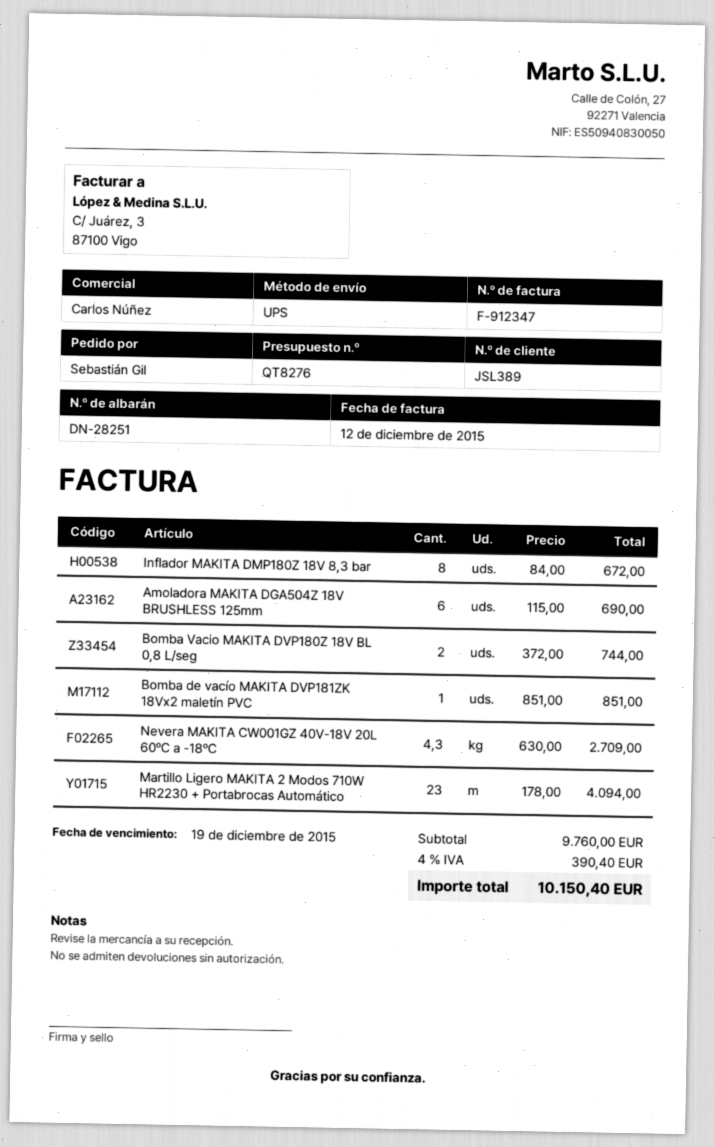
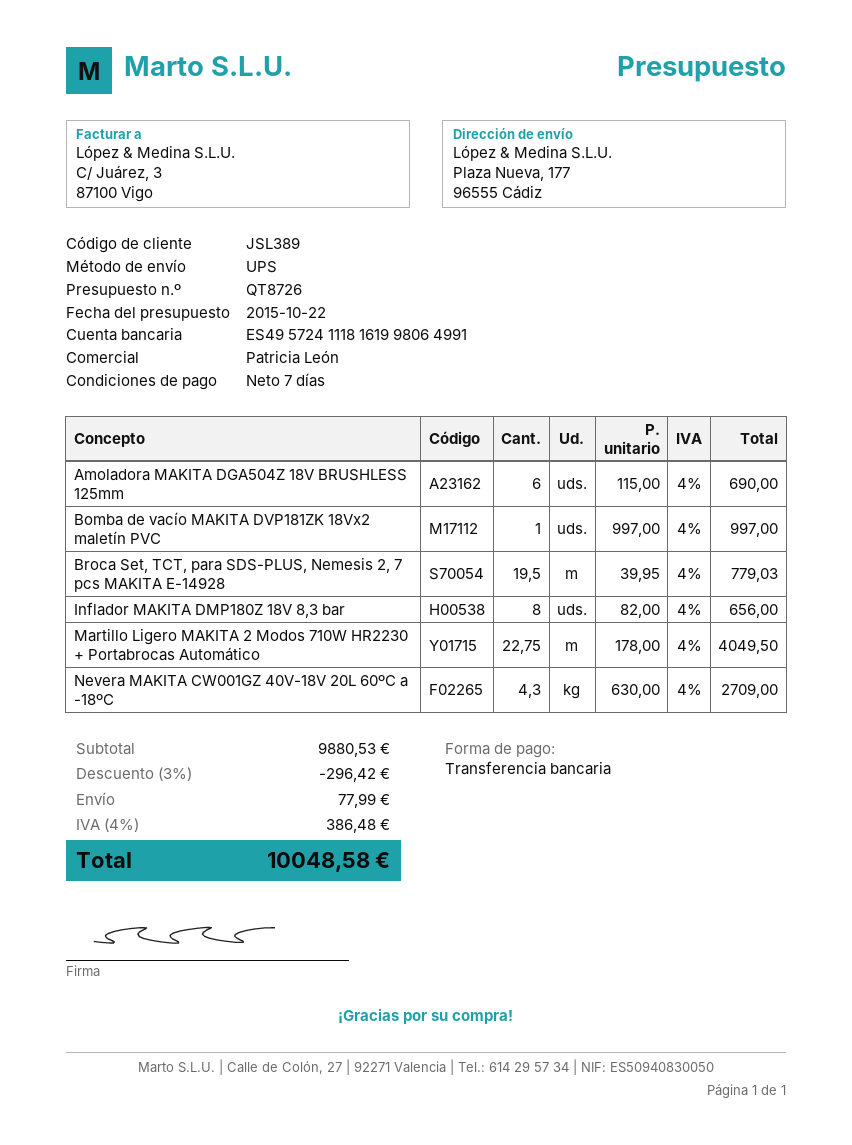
quote number: QT8276 -> QT8726
sales rep: Carlos Núñez -> Patricia León
Inflador MAKITA DMP180Z 18V 8,3 bar: 8 x 84.00 = 672.00 -> 8 x 82.00 = 656.00
Bomba Vacio MAKITA DVP180Z 18V BL 0,8 L/seg: 2 x 372.00 = 744.00 -> none
Bomba de vacío MAKITA DVP181ZK 18Vx2 maletín PVC: 1 x 851.00 = 851.00 -> 1 x 997.00 = 997.00
Martillo Ligero MAKITA 2 Modos 710W HR2230 + Portabrocas Automático: 23 x 178.00 = 4094.00 -> 22.75 x 178.00 = 4049.50
Broca Set, TCT, para SDS-PLUS, Nemesis 2, 7 pcs MAKITA E-14928: none -> 19.5 x 39.95 = 779.03
subtotal: 9760.00 -> 9880.53
discount: none -> 3% = 296.42
shipping: none -> 77.99
tax: 4% = 390.40 -> 4% = 386.48
total: 10150.40 -> 10048.58

